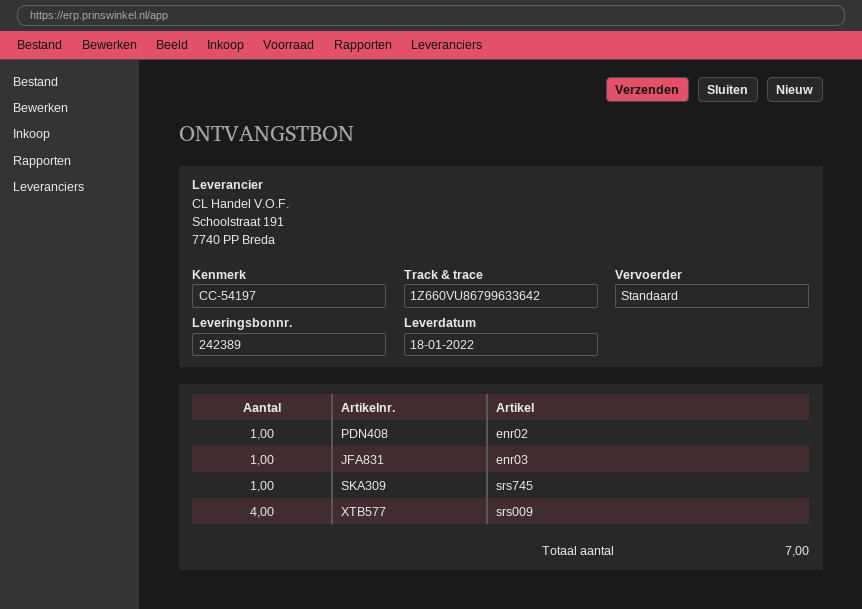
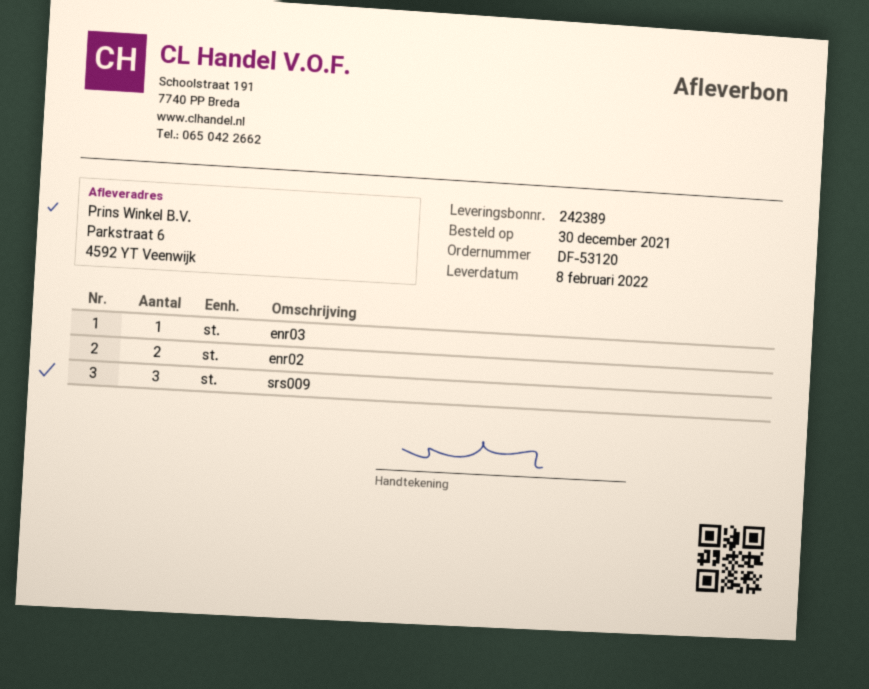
delivery date: 2022-01-18 -> 2022-02-08
enr02: 1 -> 2
srs745: 1 -> none
srs009: 4 -> 3

